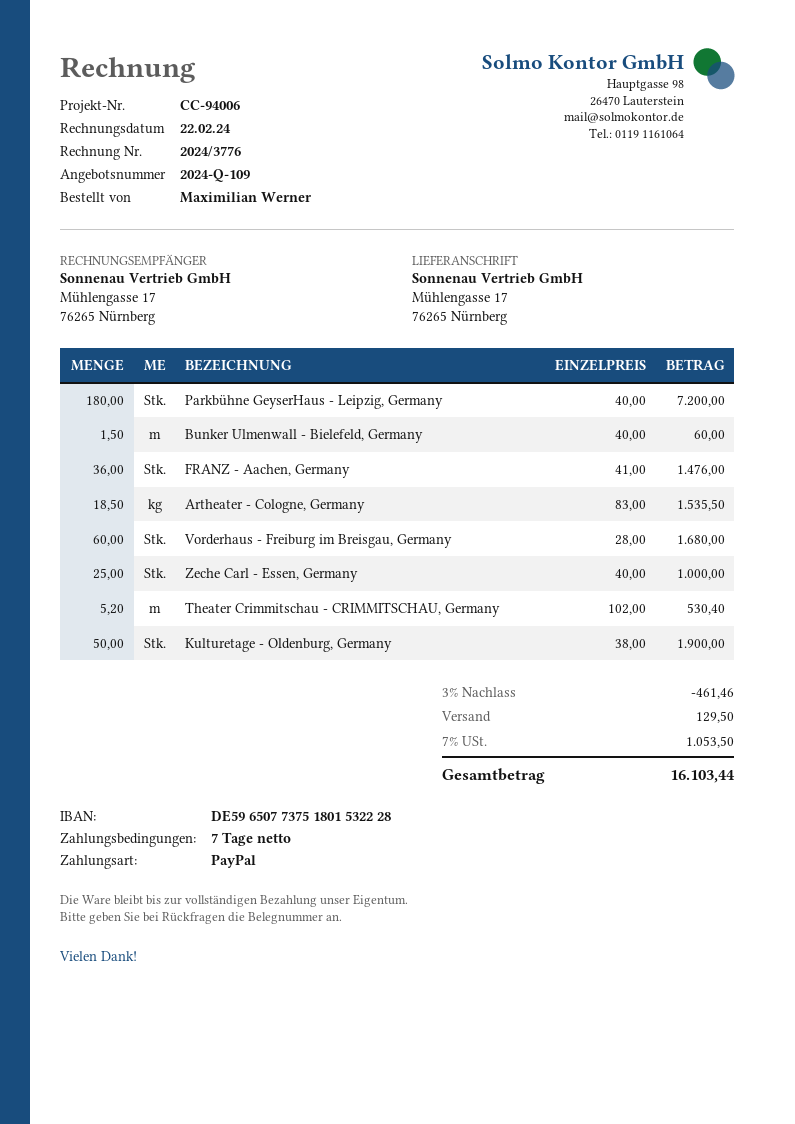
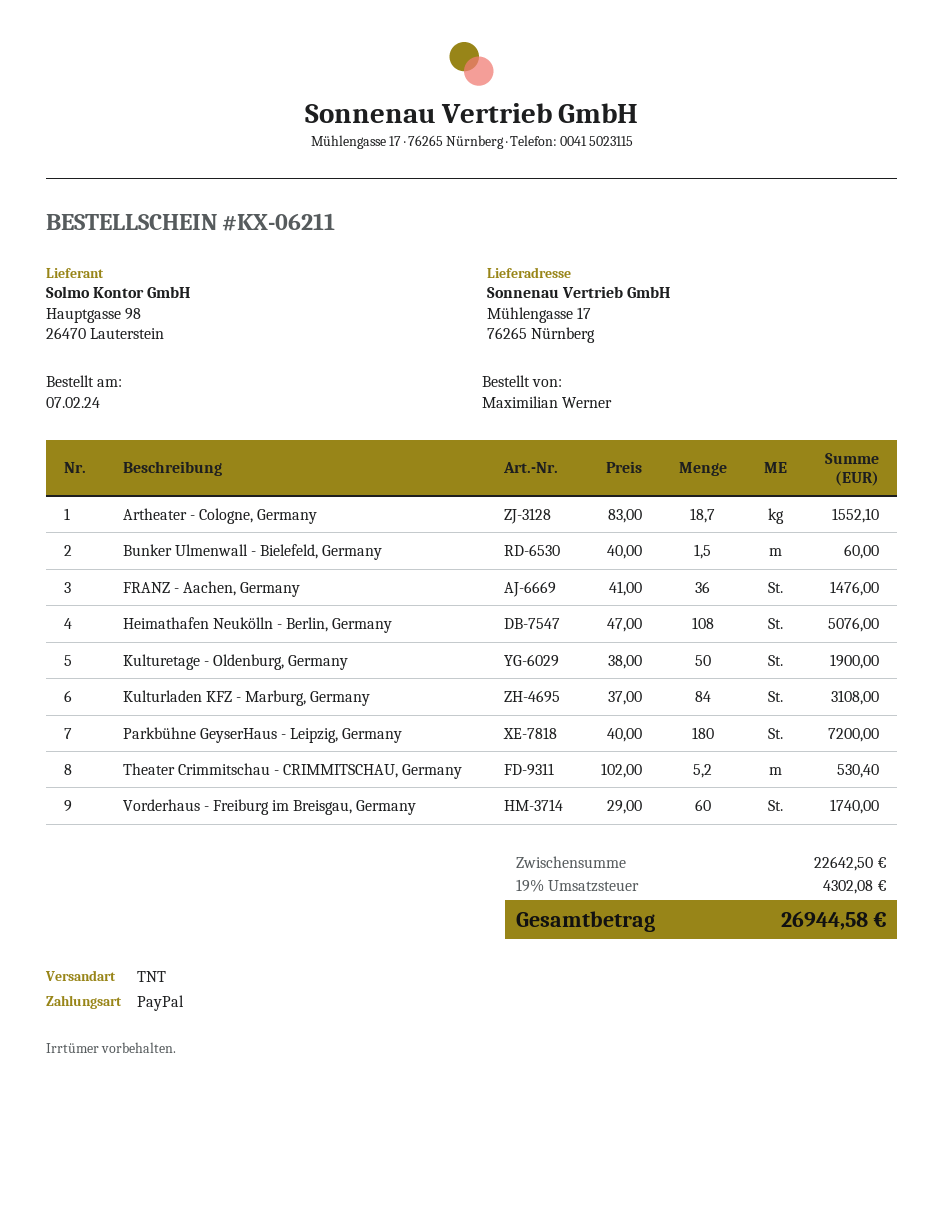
Artheater - Cologne, Germany: 18.5 x 83.00 = 1535.50 -> 18.7 x 83.00 = 1552.10
Vorderhaus - Freiburg im Breisgau, Germany: 60 x 28.00 = 1680.00 -> 60 x 29.00 = 1740.00
Zeche Carl - Essen, Germany: 25 x 40.00 = 1000.00 -> none
Heimathafen Neukölln - Berlin, Germany: none -> 108 x 47.00 = 5076.00
Kulturladen KFZ - Marburg, Germany: none -> 84 x 37.00 = 3108.00
discount: 3% = 461.46 -> none
shipping: 129.50 -> none
tax: 7% = 1053.50 -> 19% = 4302.08
total: 16103.44 -> 26944.58

